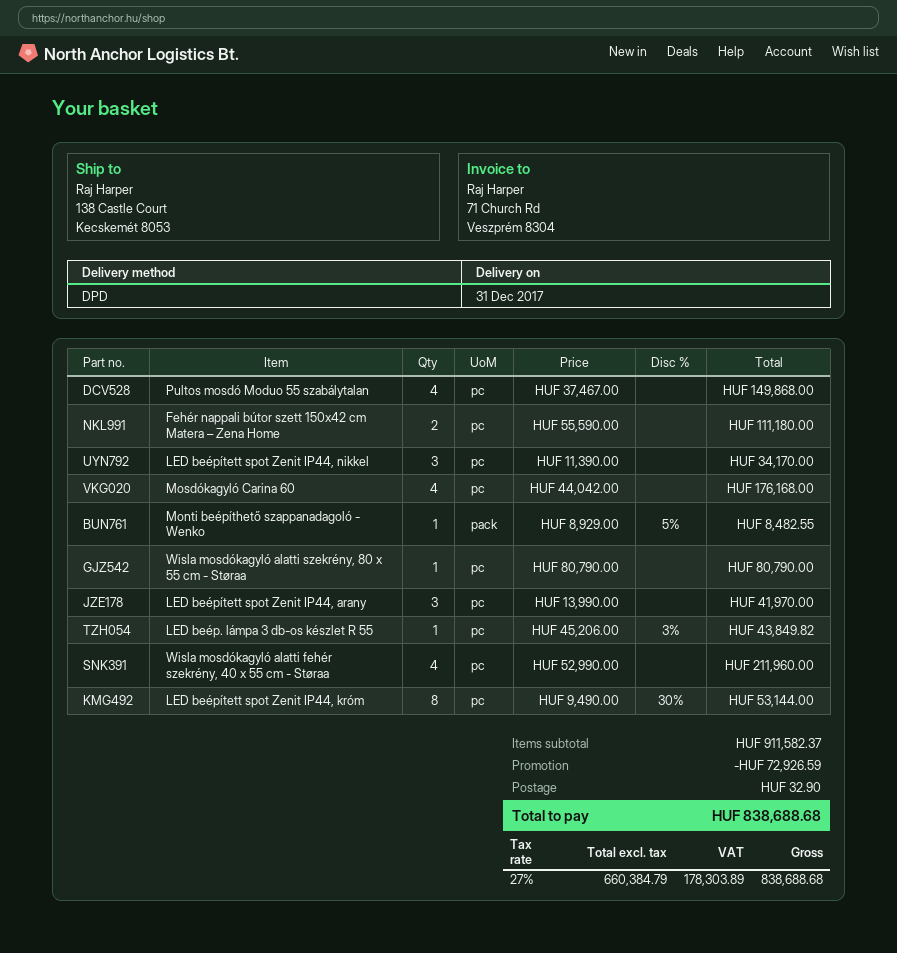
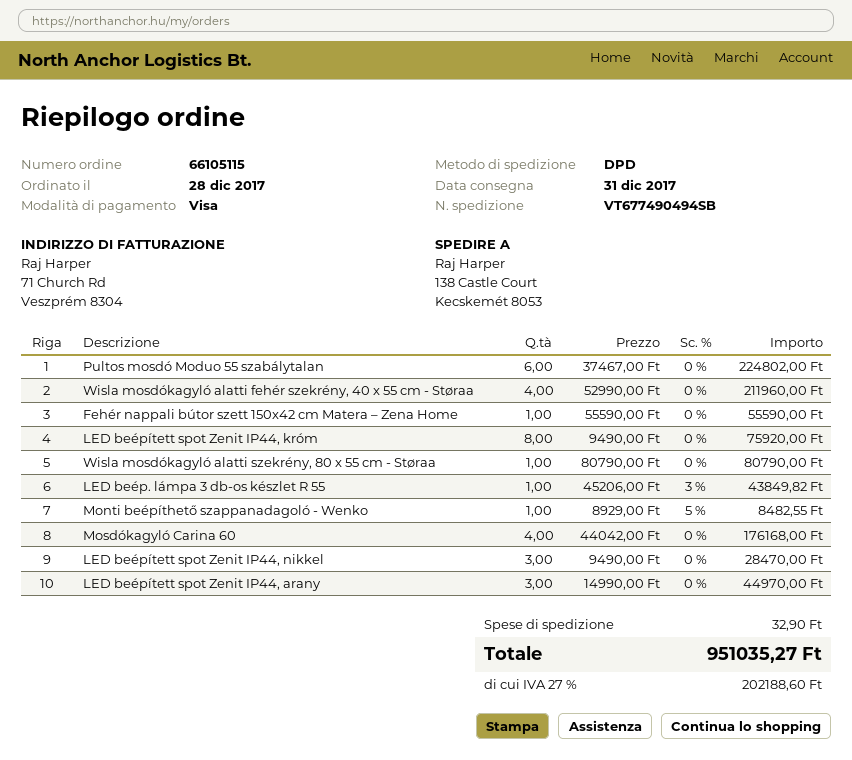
Pultos mosdó Moduo 55 szabálytalan: 4 x 37467.00 = 149868.00 -> 6 x 37467.00 = 224802.00
Fehér nappali bútor szett 150x42 cm Matera – Zena Home: 2 x 55590.00 = 111180.00 -> 1 x 55590.00 = 55590.00
LED beépített spot Zenit IP44, nikkel: 3 x 11390.00 = 34170.00 -> 3 x 9490.00 = 28470.00
LED beépített spot Zenit IP44, arany: 3 x 13990.00 = 41970.00 -> 3 x 14990.00 = 44970.00
LED beépített spot Zenit IP44, króm: 8 x 9490.00 - 30% = 53144.00 -> 8 x 9490.00 = 75920.00
discount: 72926.59 -> none
tax: 27% = 178303.89 -> 27% = 202188.60
total: 838688.68 -> 951035.27

